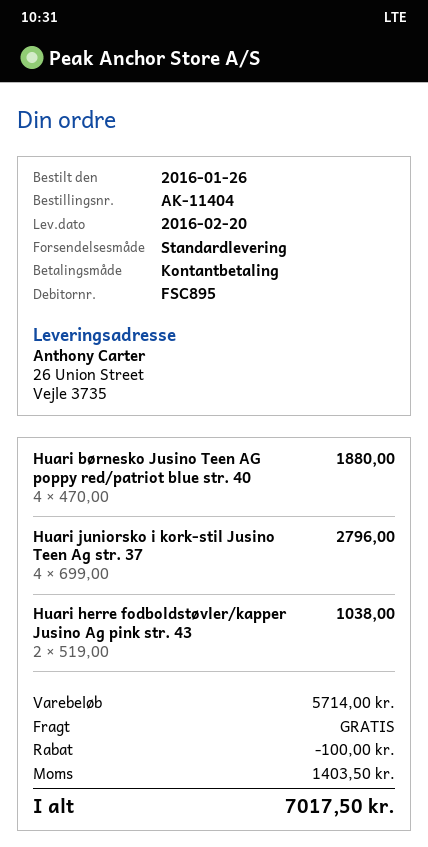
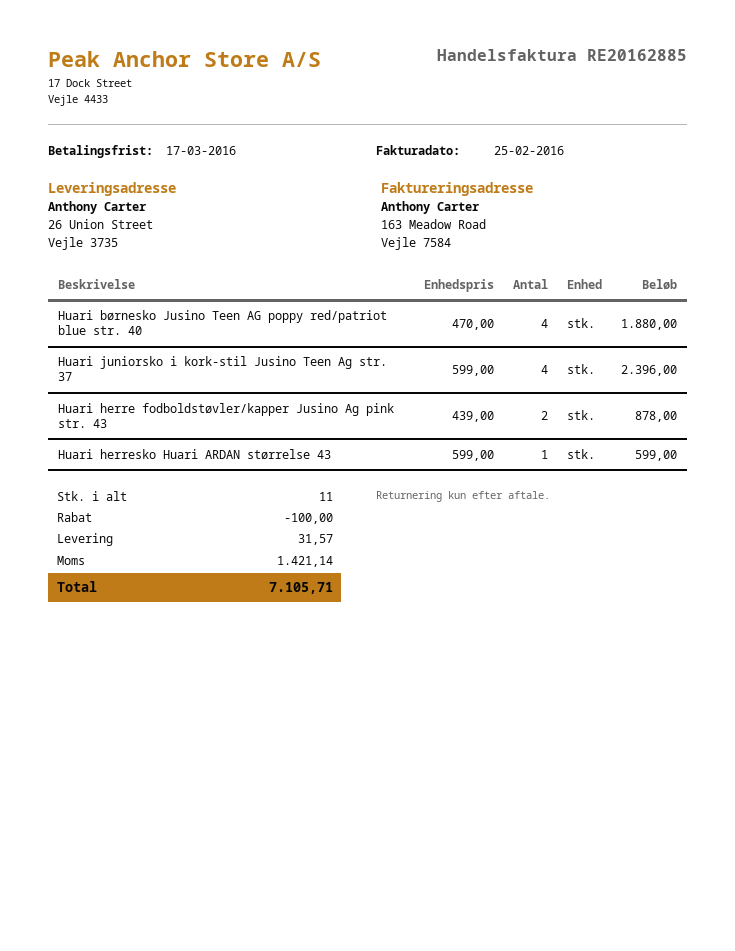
Huari juniorsko i kork-stil Jusino Teen Ag str. 37: 4 x 699.00 = 2796.00 -> 4 x 599.00 = 2396.00
Huari herre fodboldstøvler/kapper Jusino Ag pink str. 43: 2 x 519.00 = 1038.00 -> 2 x 439.00 = 878.00
Huari herresko Huari ARDAN størrelse 43: none -> 1 x 599.00 = 599.00
shipping: 0.00 -> 31.57
tax: 1403.50 -> 1421.14
total: 7017.50 -> 7105.71

